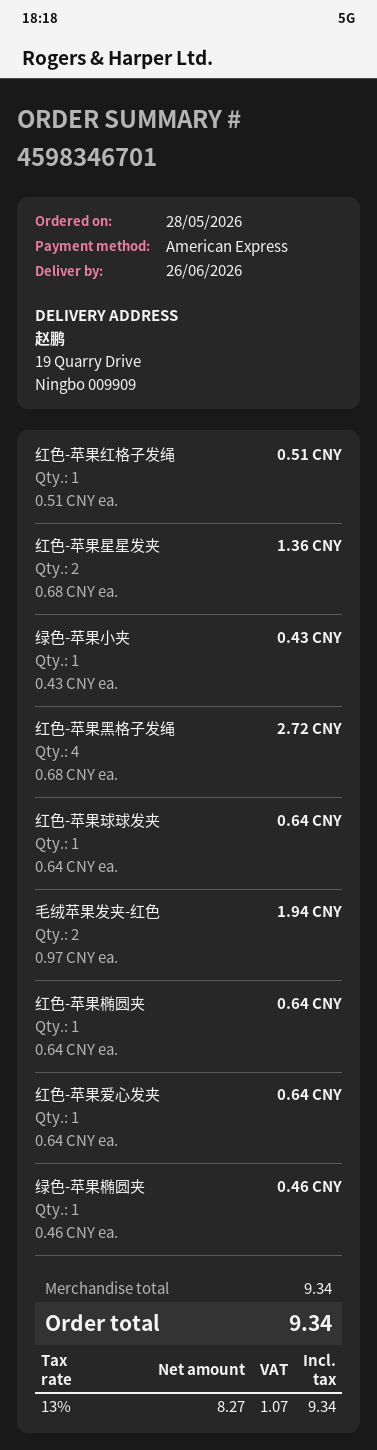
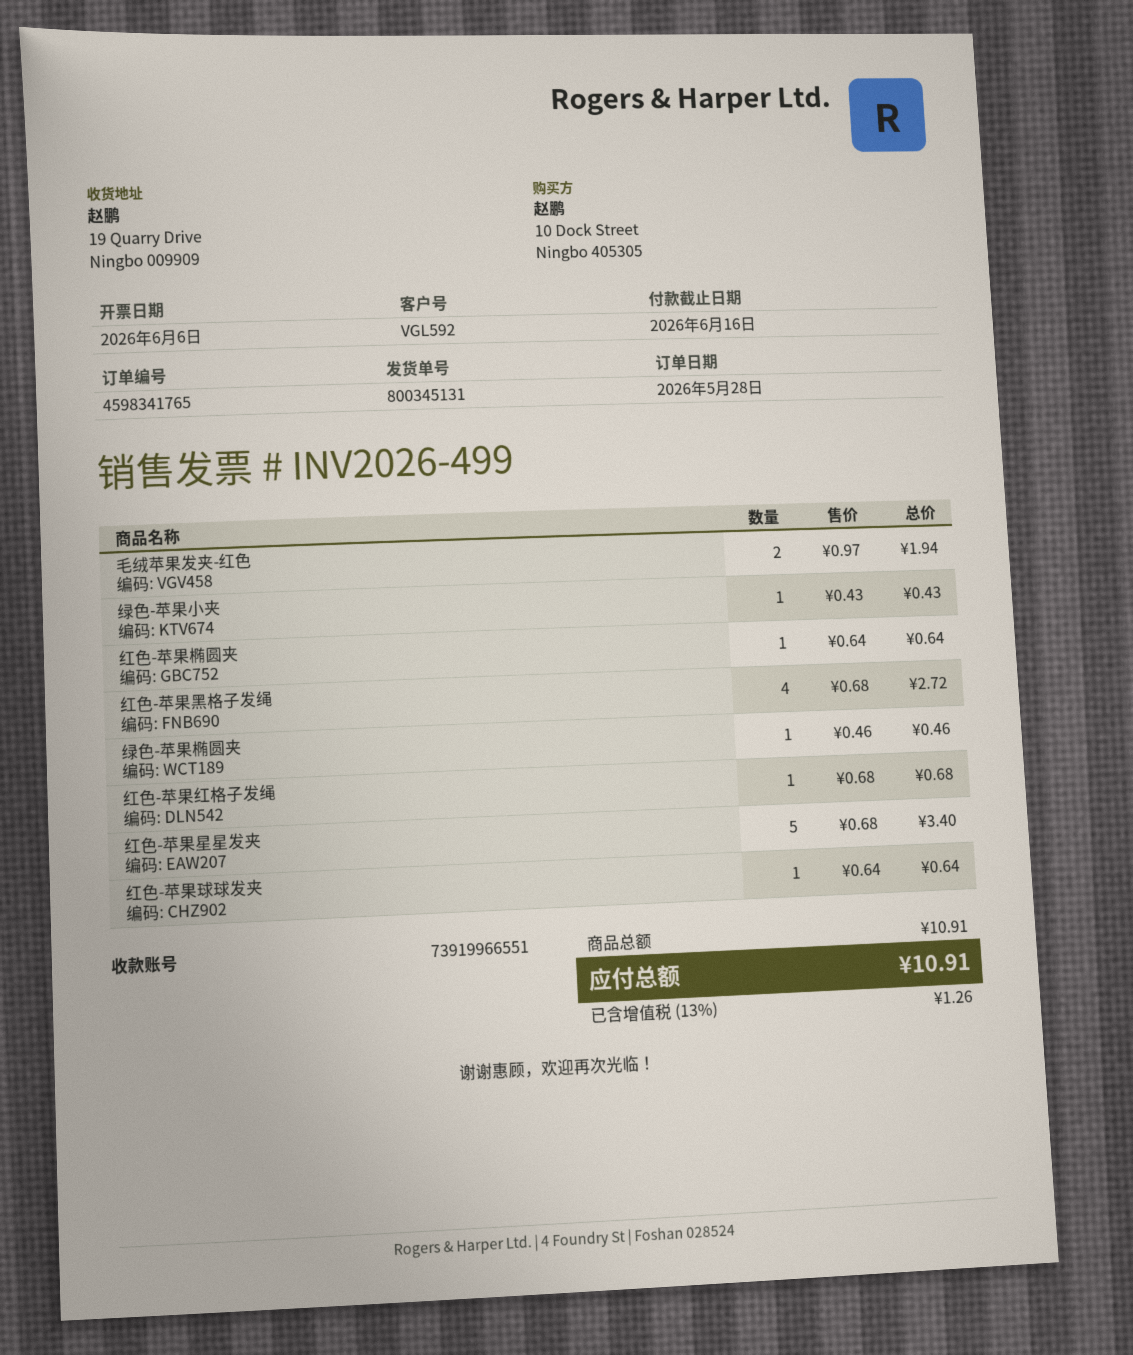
order number: 4598346701 -> 4598341765
红色-苹果红格子发绳: 1 x 0.51 = 0.51 -> 1 x 0.68 = 0.68
红色-苹果星星发夹: 2 x 0.68 = 1.36 -> 5 x 0.68 = 3.40
红色-苹果爱心发夹: 1 x 0.64 = 0.64 -> none
subtotal: 9.34 -> 10.91
tax: 13% = 1.07 -> 13% = 1.26
total: 9.34 -> 10.91

